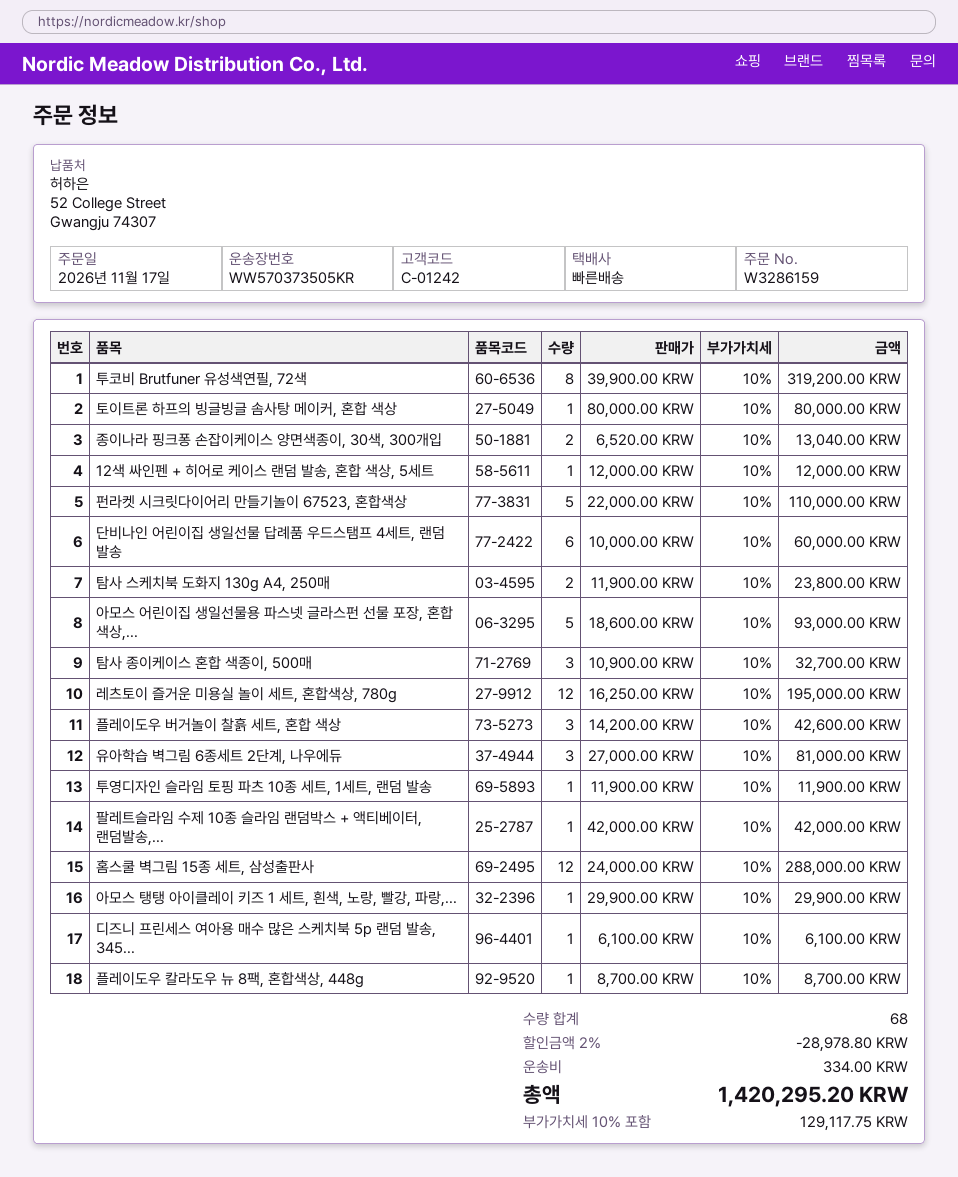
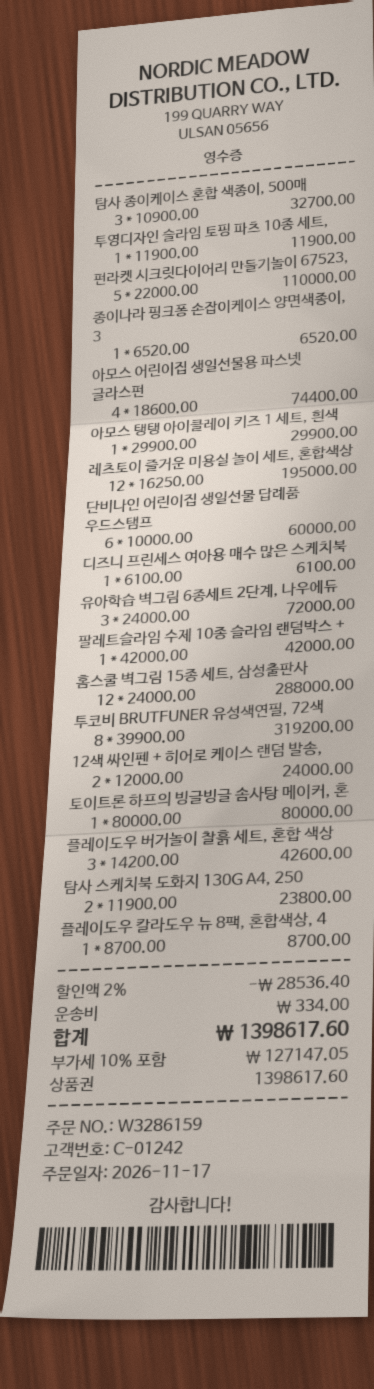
종이나라 핑크퐁 손잡이케이스 양면색종이, 30색, 300개입: 2 x 6520.00 = 13040.00 -> 1 x 6520.00 = 6520.00
12색 싸인펜 + 히어로 케이스 랜덤 발송, 혼합 색상, 5세트: 1 x 12000.00 = 12000.00 -> 2 x 12000.00 = 24000.00
아모스 어린이집 생일선물용 파스넷 글라스펀 선물 포장, 혼합 색상,...: 5 x 18600.00 = 93000.00 -> 4 x 18600.00 = 74400.00
유아학습 벽그림 6종세트 2단계, 나우에듀: 3 x 27000.00 = 81000.00 -> 3 x 24000.00 = 72000.00
discount: 2% = 28978.80 -> 2% = 28536.40
tax: 10% = 129117.75 -> 10% = 127147.05
total: 1420295.20 -> 1398617.60

